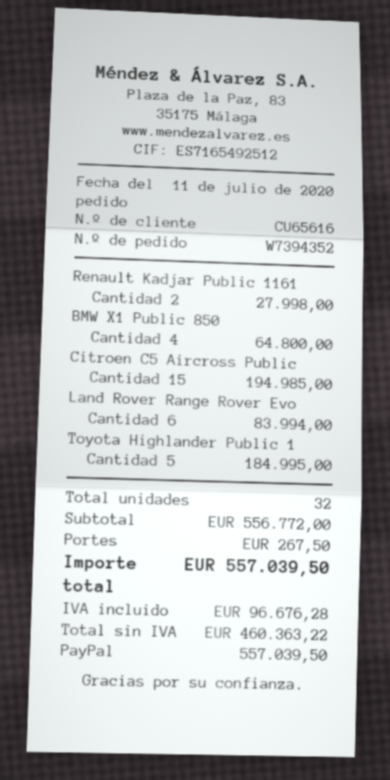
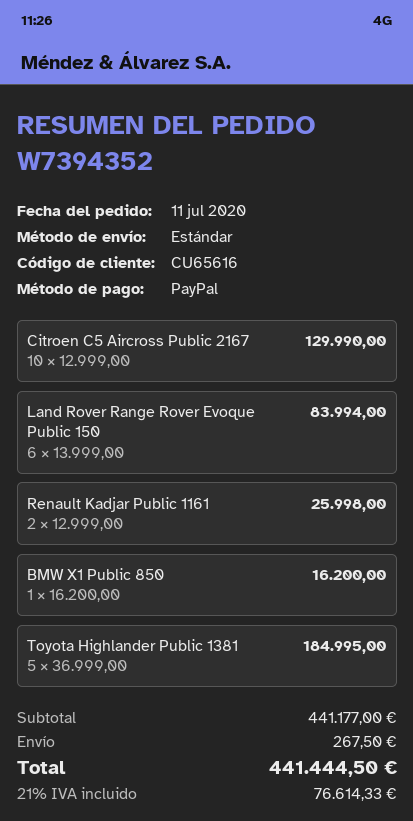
Renault Kadjar Public 1161: 2 for 27998.00 -> 2 for 25998.00
BMW X1 Public 850: 4 for 64800.00 -> 1 for 16200.00
Citroen C5 Aircross Public: 15 for 194985.00 -> 10 for 129990.00
subtotal: 556772.00 -> 441177.00
tax: 96676.28 -> 76614.33
total: 557039.50 -> 441444.50

